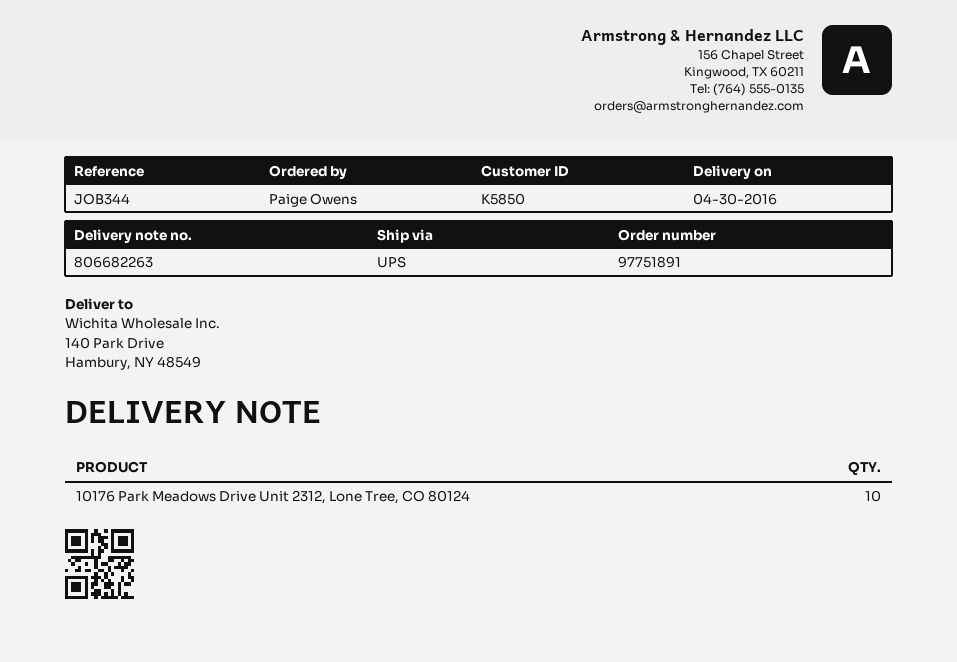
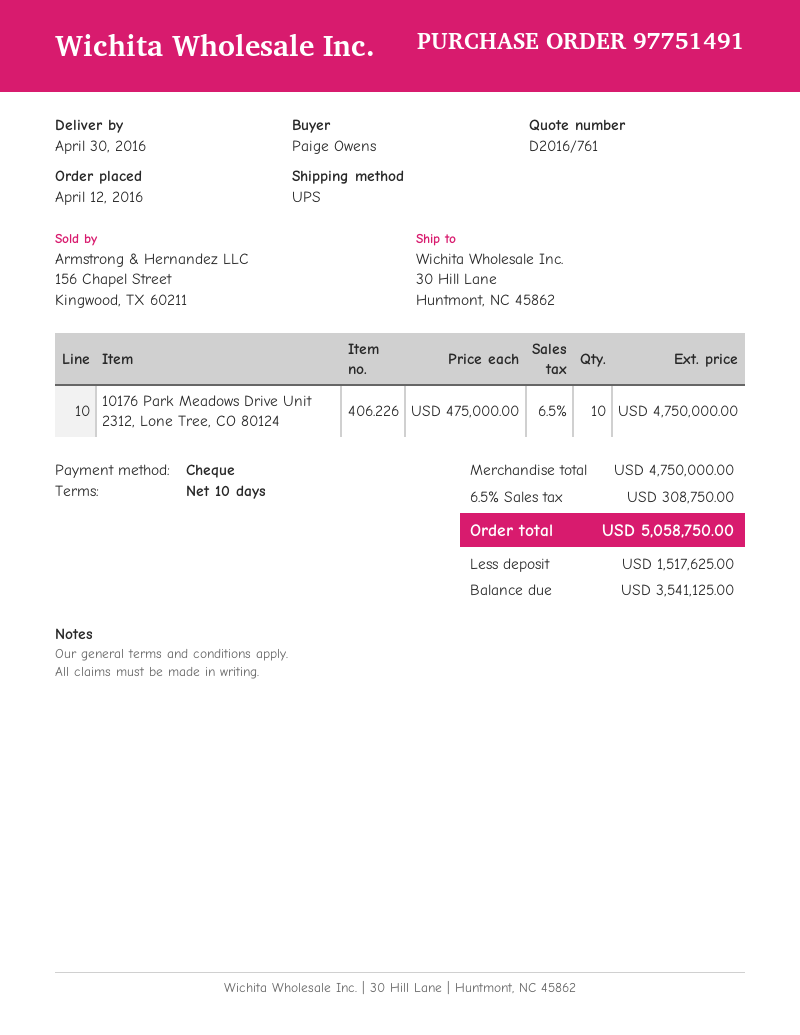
order number: 97751891 -> 97751491
ship to: 140 Park Drive, Hambury, NY 48549 -> 30 Hill Lane, Huntmont, NC 45862

